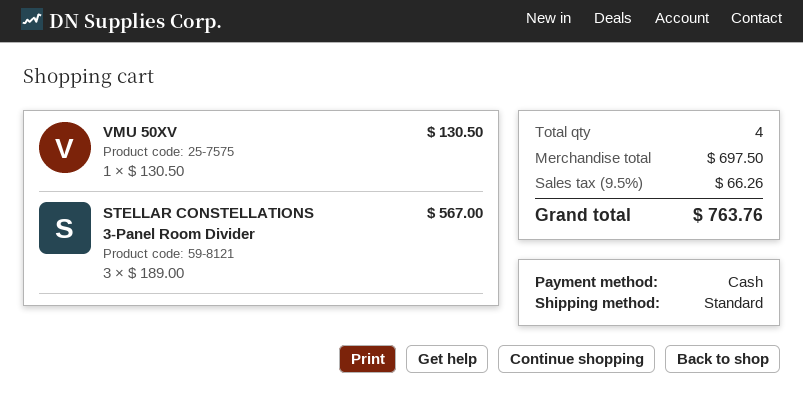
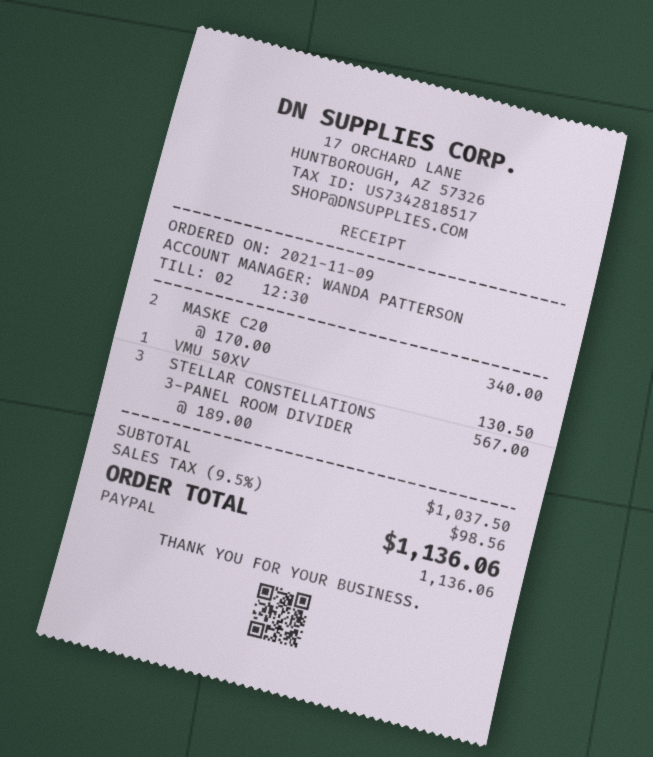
payment method: cash -> PayPal
MASKE C20: none -> 2 x 170.00 = 340.00
subtotal: 697.50 -> 1037.50
tax: 9.5% = 66.26 -> 9.5% = 98.56
total: 763.76 -> 1136.06

